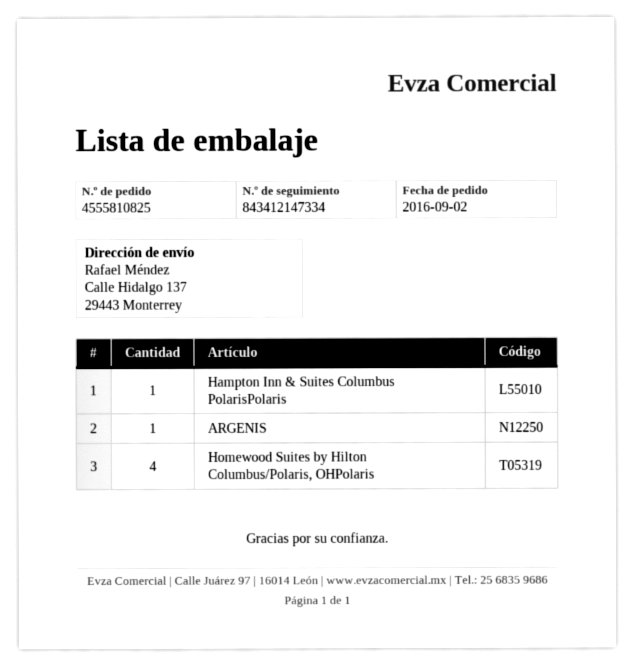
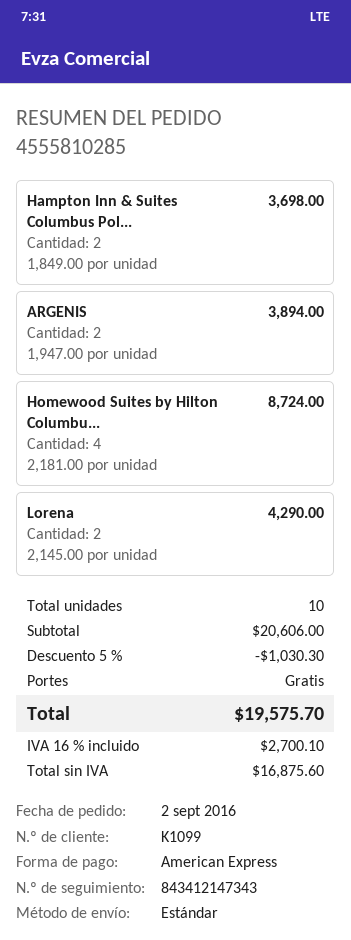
order number: 4555810825 -> 4555810285
tracking number: 843412147334 -> 843412147343
Hampton Inn & Suites Columbus PolarisPolaris: 1 -> 2
ARGENIS: 1 -> 2
Lorena: none -> 2

